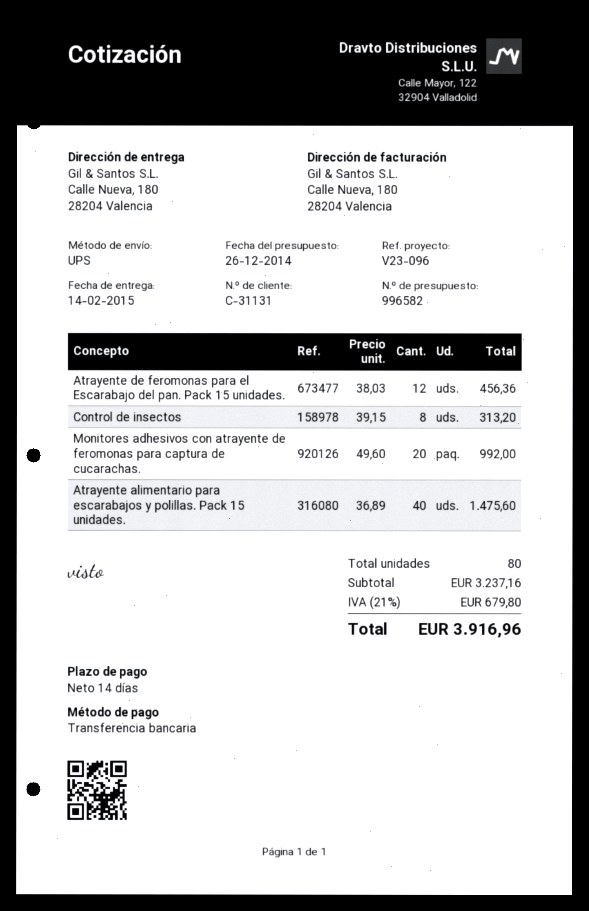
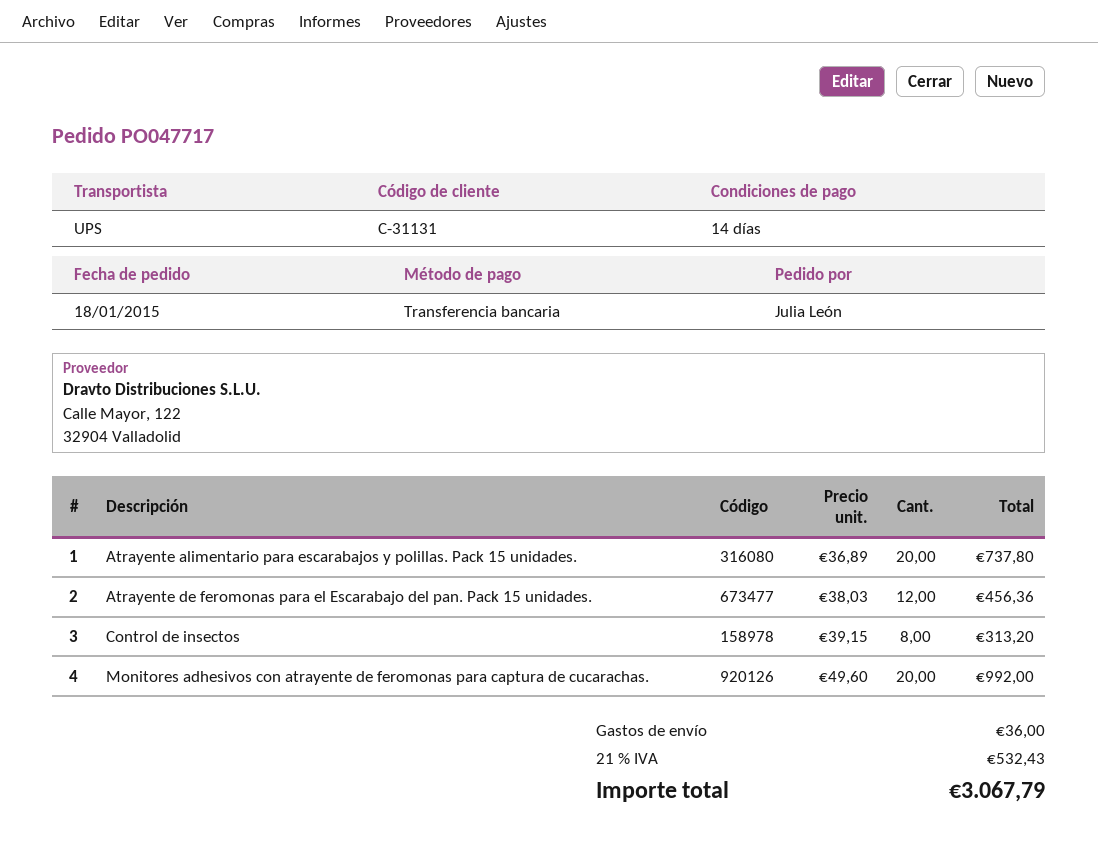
Atrayente alimentario para escarabajos y polillas. Pack 15 unidades.: 40 x 36.89 = 1475.60 -> 20 x 36.89 = 737.80
shipping: none -> 36.00
tax: 21% = 679.80 -> 21% = 532.43
total: 3916.96 -> 3067.79

